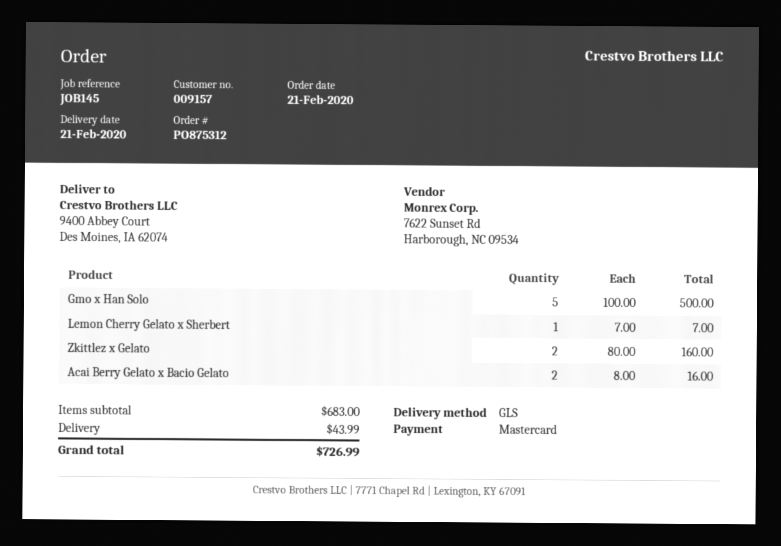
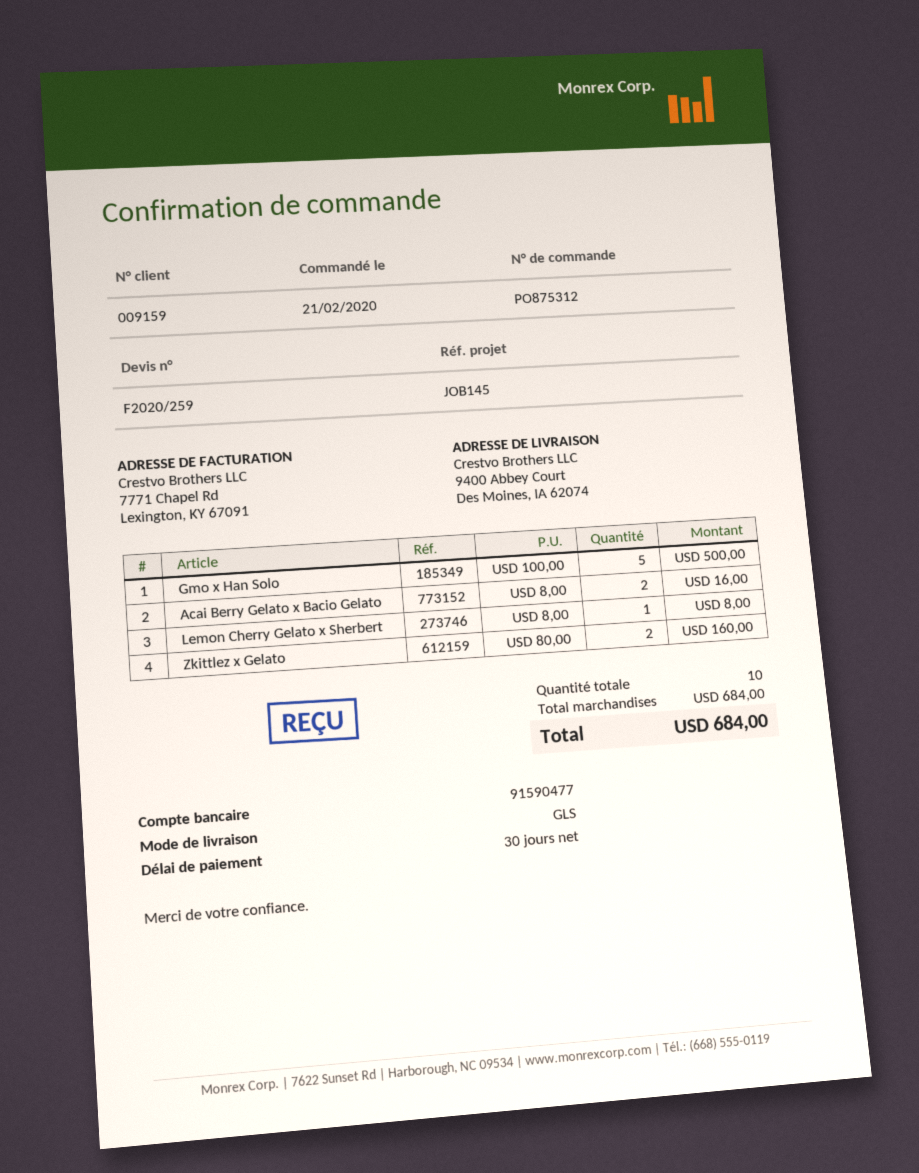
customer number: 009157 -> 009159
Lemon Cherry Gelato x Sherbert: 1 x 7.00 = 7.00 -> 1 x 8.00 = 8.00
subtotal: 683.00 -> 684.00
shipping: 43.99 -> none
total: 726.99 -> 684.00

